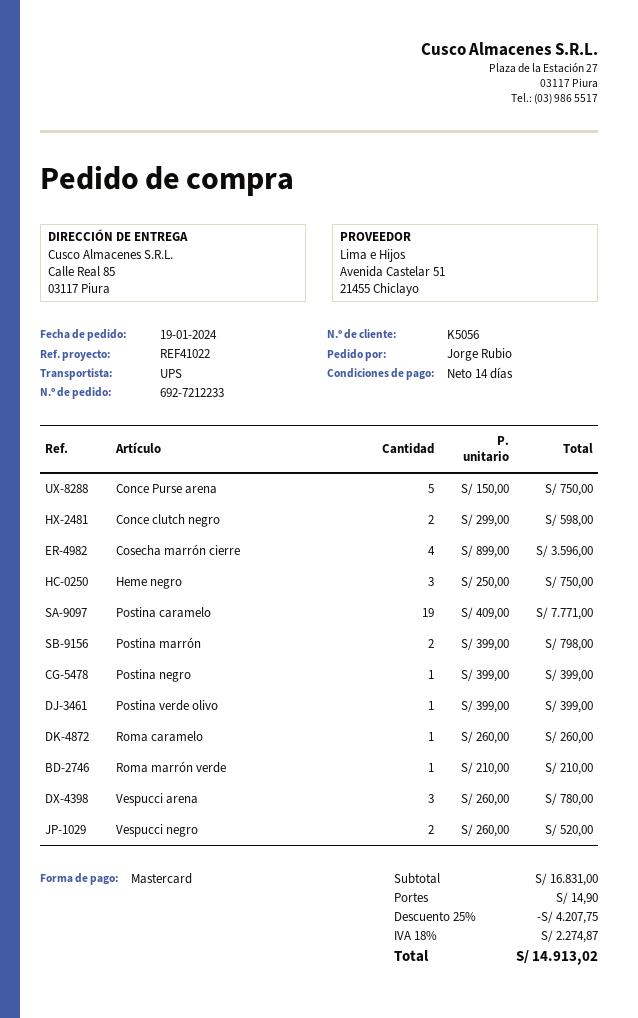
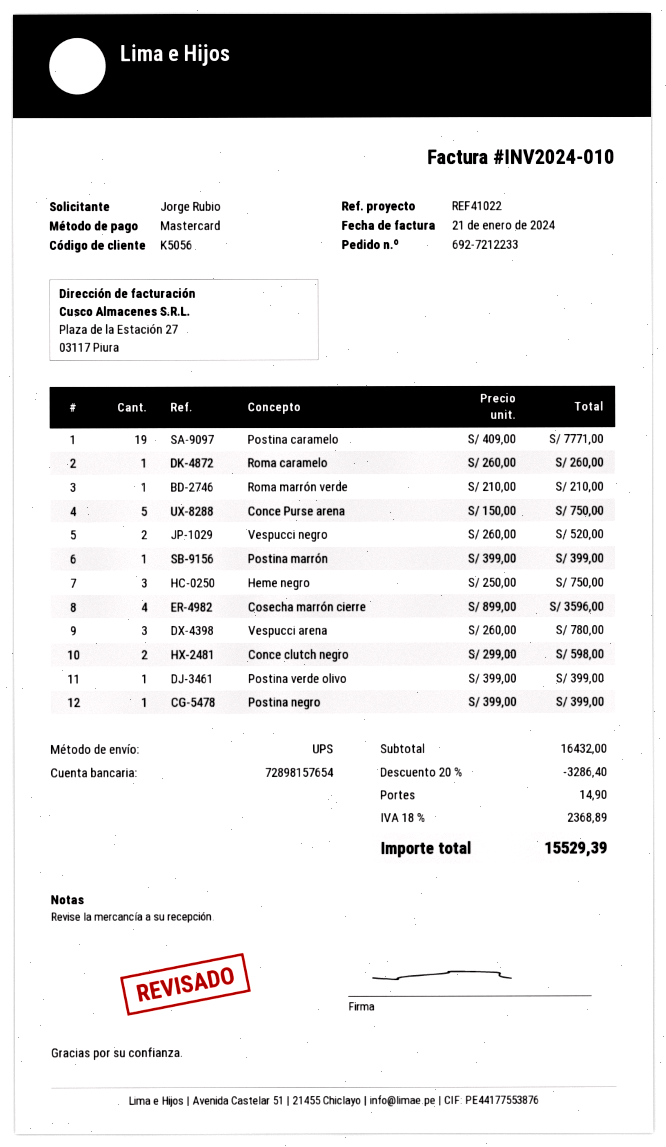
Postina marrón: 2 x 399.00 = 798.00 -> 1 x 399.00 = 399.00
subtotal: 16831.00 -> 16432.00
discount: 25% = 4207.75 -> 20% = 3286.40
tax: 18% = 2274.87 -> 18% = 2368.89
total: 14913.02 -> 15529.39

